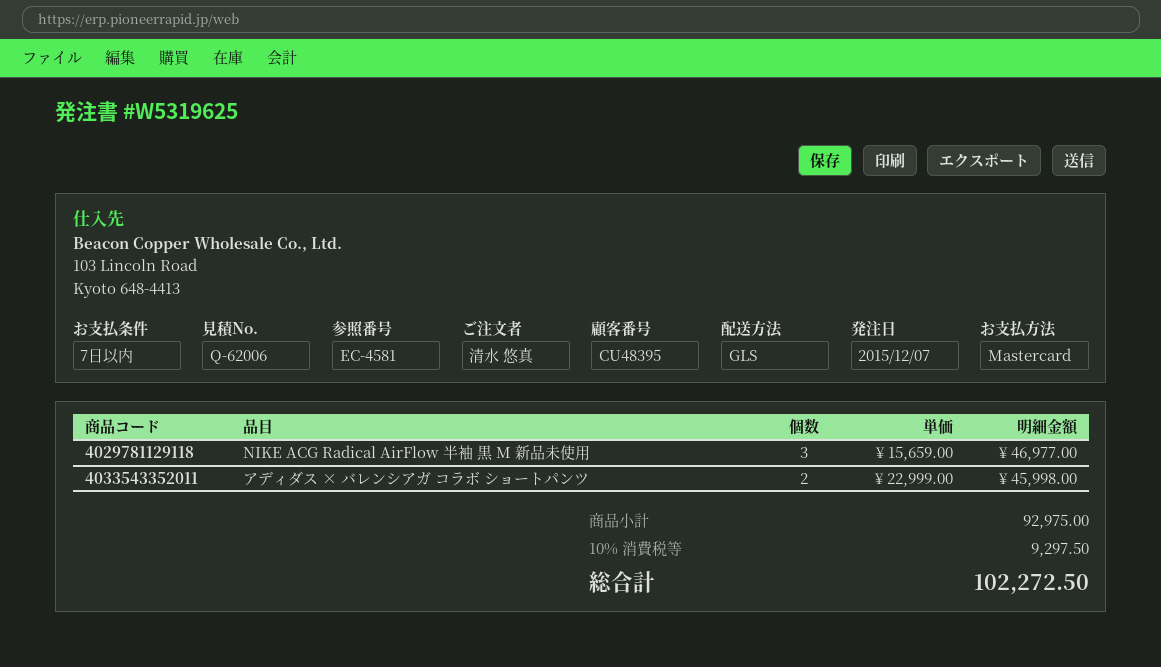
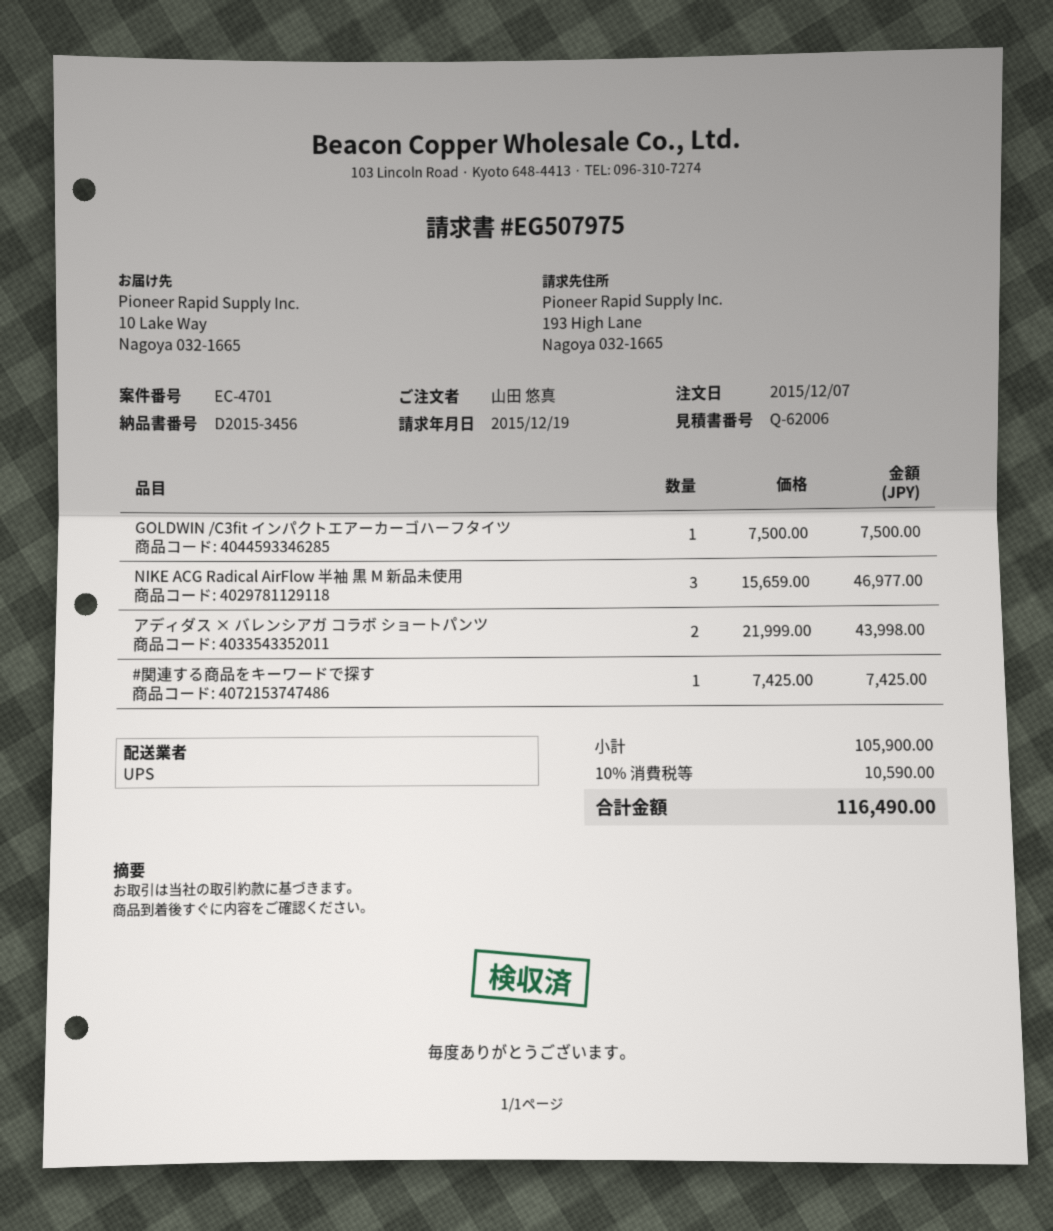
reference: EC-4581 -> EC-4701
ordered by: 清水 悠真 -> 山田 悠真
shipping method: GLS -> UPS
アディダス × バレンシアガ コラボ ショートパンツ: 2 x 22999.00 = 45998.00 -> 2 x 21999.00 = 43998.00
GOLDWIN /C3fit インパクトエアーカーゴハーフタイツ: none -> 1 x 7500.00 = 7500.00
#関連する商品をキーワードで探す: none -> 1 x 7425.00 = 7425.00
subtotal: 92975.00 -> 105900.00
tax: 10% = 9297.50 -> 10% = 10590.00
total: 102272.50 -> 116490.00

